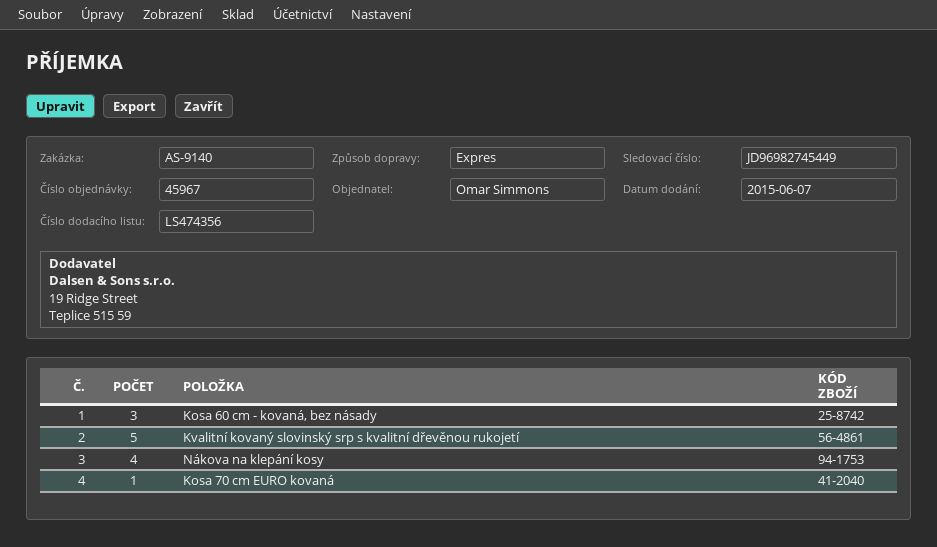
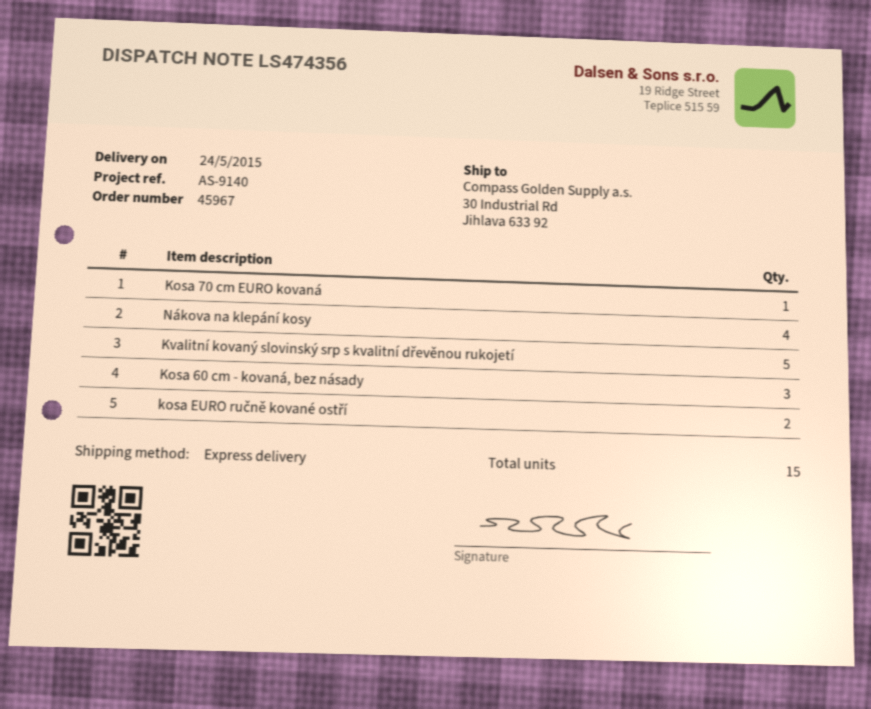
delivery date: 2015-06-07 -> 2015-05-24
kosa EURO ručně kované ostří: none -> 2

